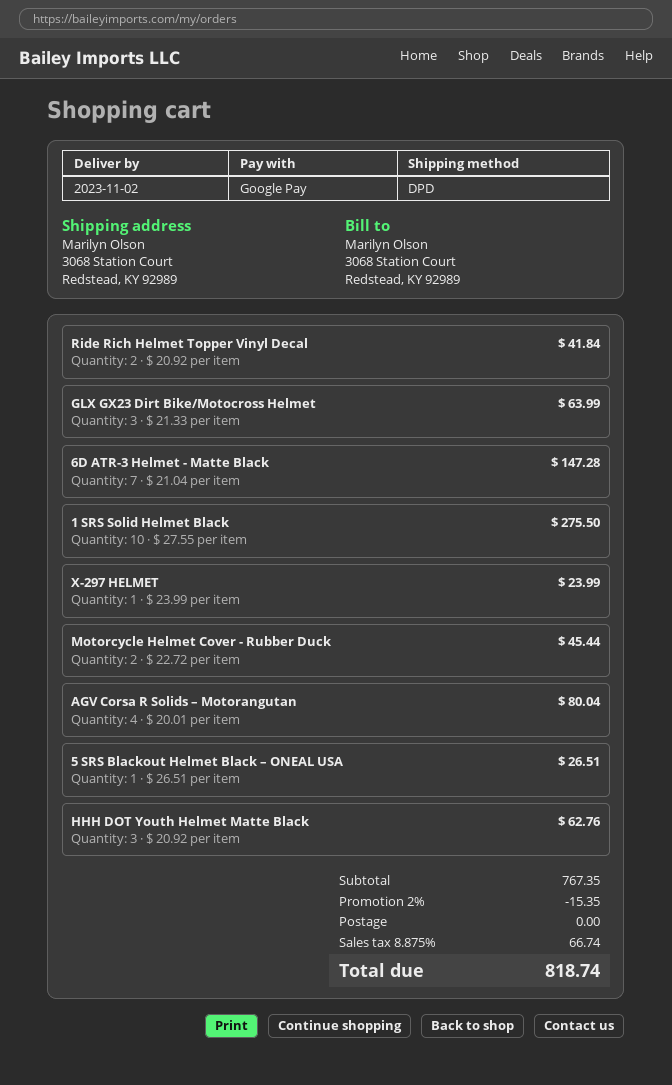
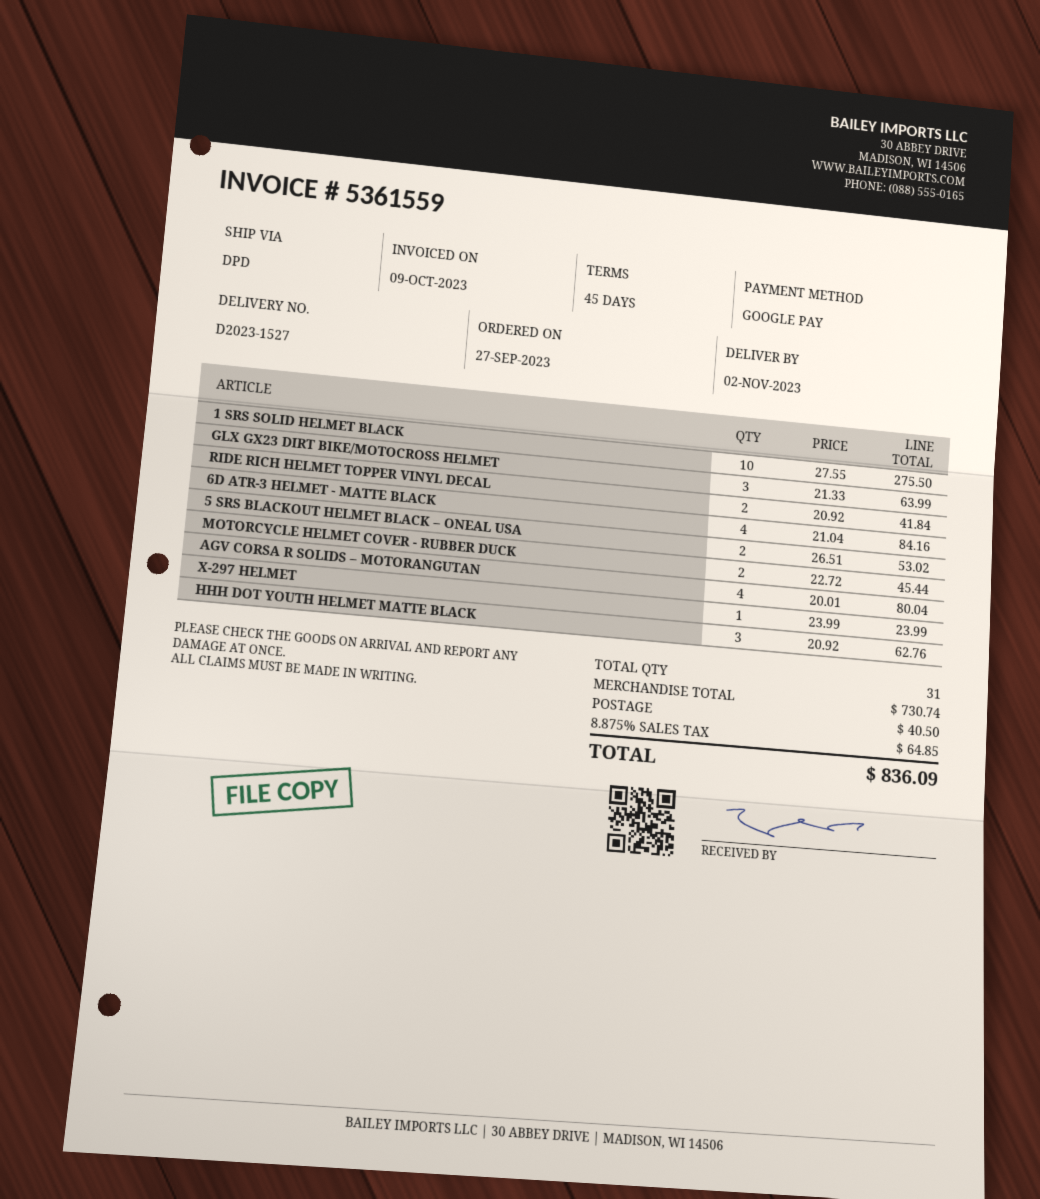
6D ATR-3 Helmet - Matte Black: 7 x 21.04 = 147.28 -> 4 x 21.04 = 84.16
5 SRS Blackout Helmet Black – ONEAL USA: 1 x 26.51 = 26.51 -> 2 x 26.51 = 53.02
subtotal: 767.35 -> 730.74
discount: 2% = 15.35 -> none
shipping: 0.00 -> 40.50
tax: 8.875% = 66.74 -> 8.875% = 64.85
total: 818.74 -> 836.09

